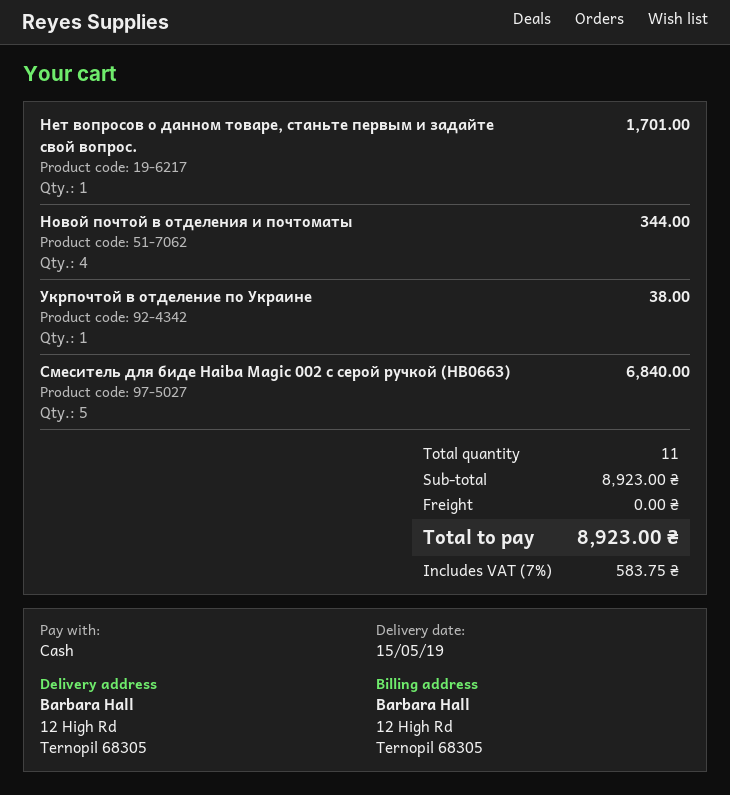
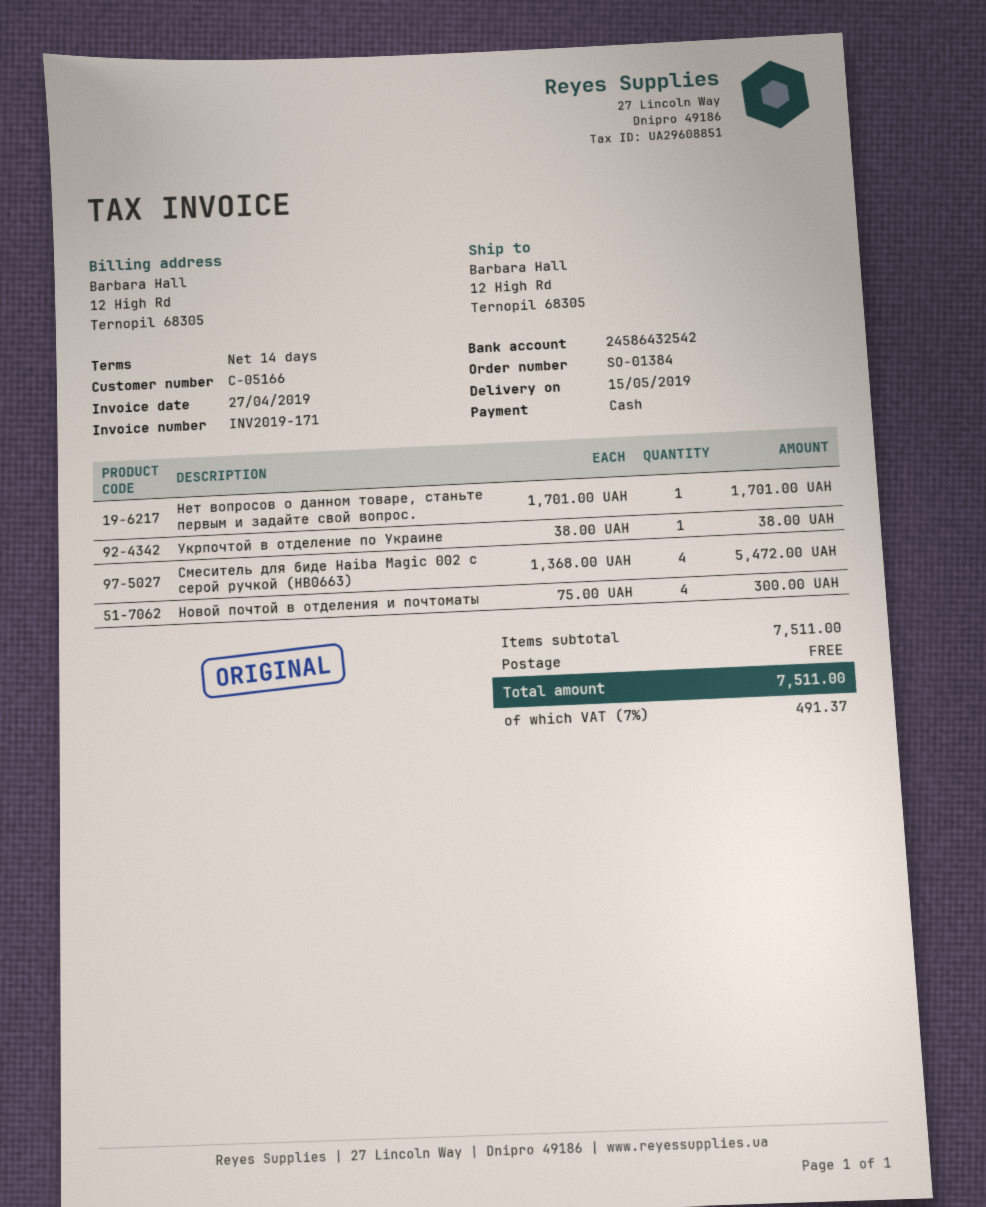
Новой почтой в отделения и почтоматы: 4 for 344.00 -> 4 for 300.00
Смеситель для биде Haiba Magic 002 с серой ручкой (HB0663): 5 for 6840.00 -> 4 for 5472.00
subtotal: 8923.00 -> 7511.00
tax: 7% = 583.75 -> 7% = 491.37
total: 8923.00 -> 7511.00

